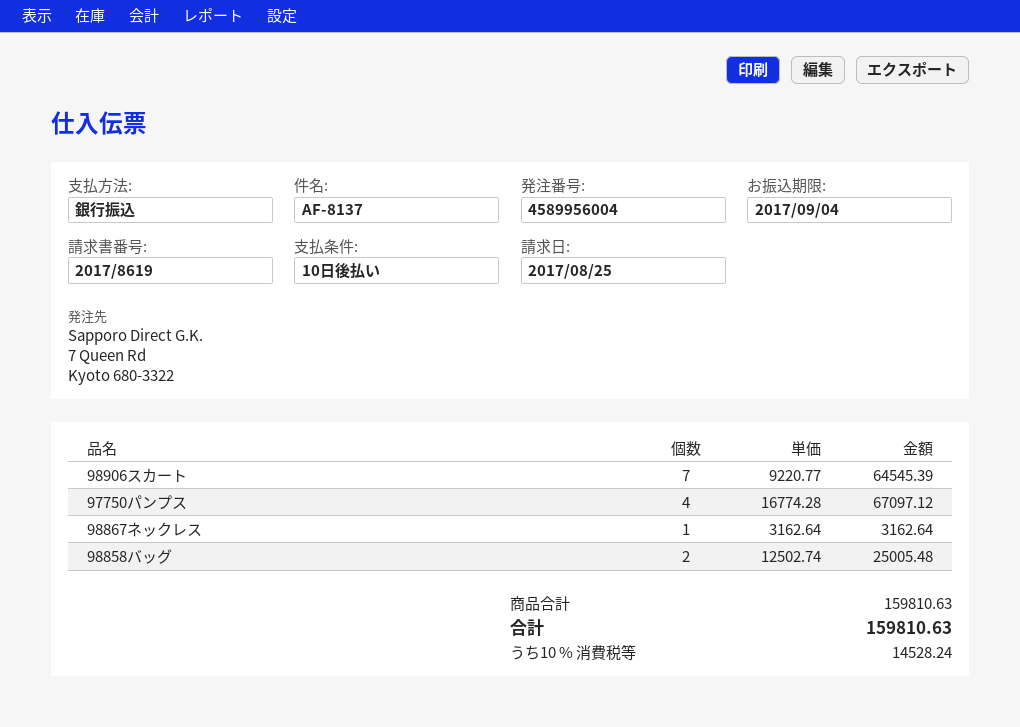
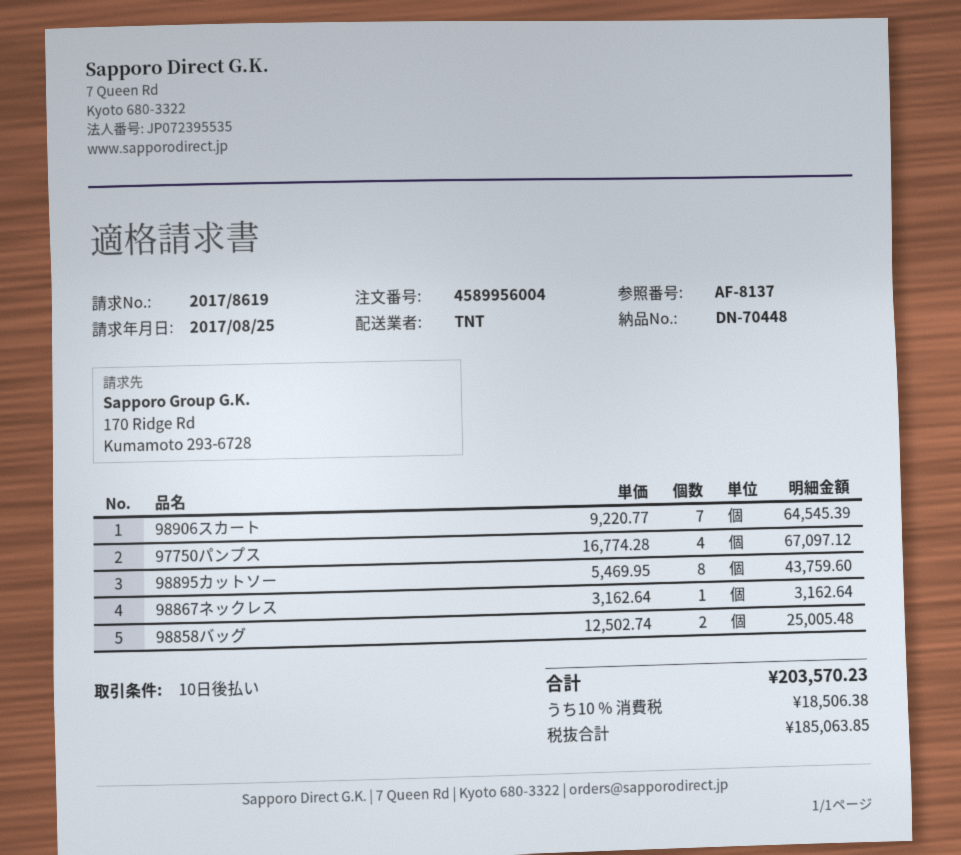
98895カットソー: none -> 8 x 5469.95 = 43759.60
tax: 10% = 14528.24 -> 10% = 18506.38
total: 159810.63 -> 203570.23

